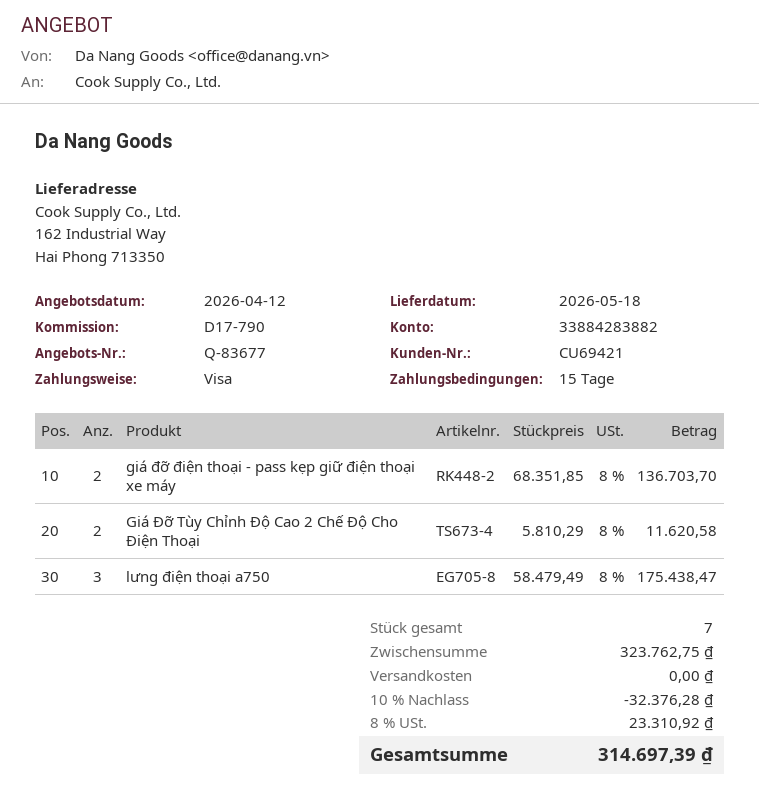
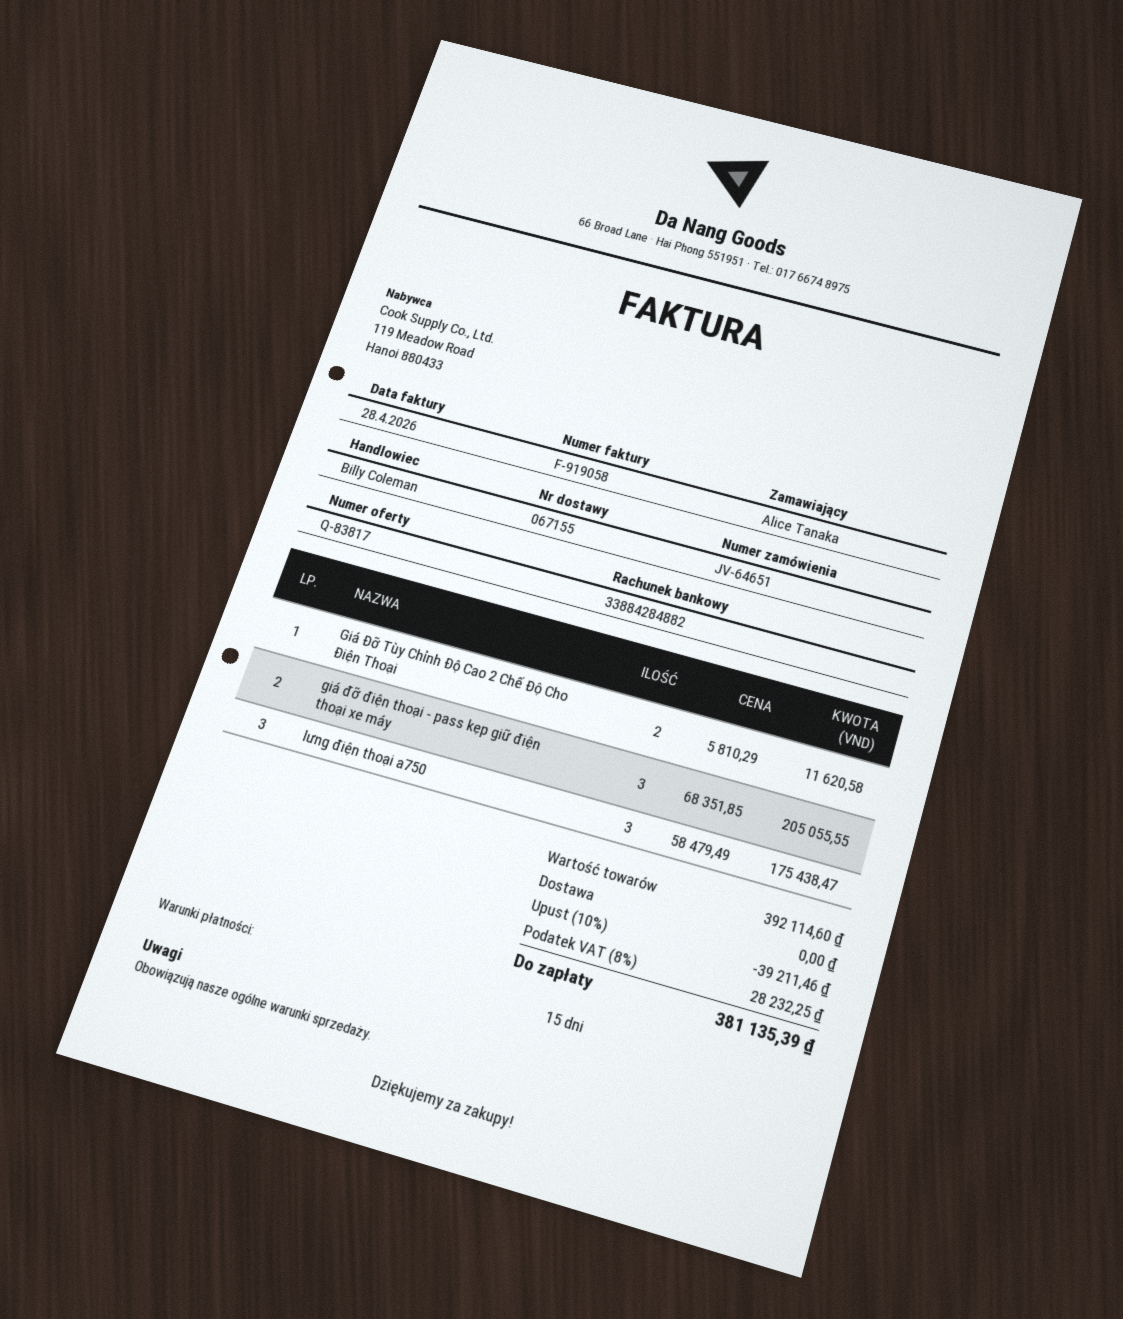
quote number: Q-83677 -> Q-83817
bank account: 33884283882 -> 33884284882
giá đỡ điện thoại - pass kẹp giữ điện thoại xe máy: 2 x 68351.85 = 136703.70 -> 3 x 68351.85 = 205055.55
subtotal: 323762.75 -> 392114.60
discount: 10% = 32376.28 -> 10% = 39211.46
tax: 8% = 23310.92 -> 8% = 28232.25
total: 314697.39 -> 381135.39

